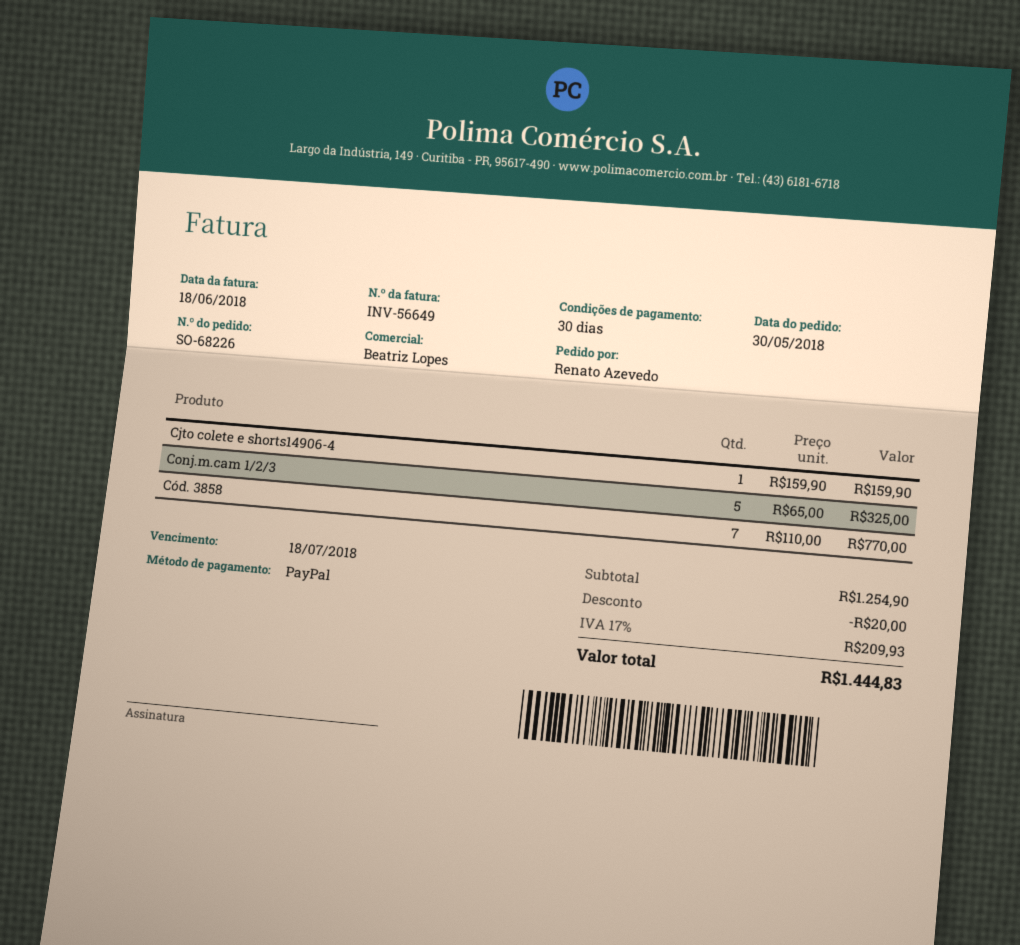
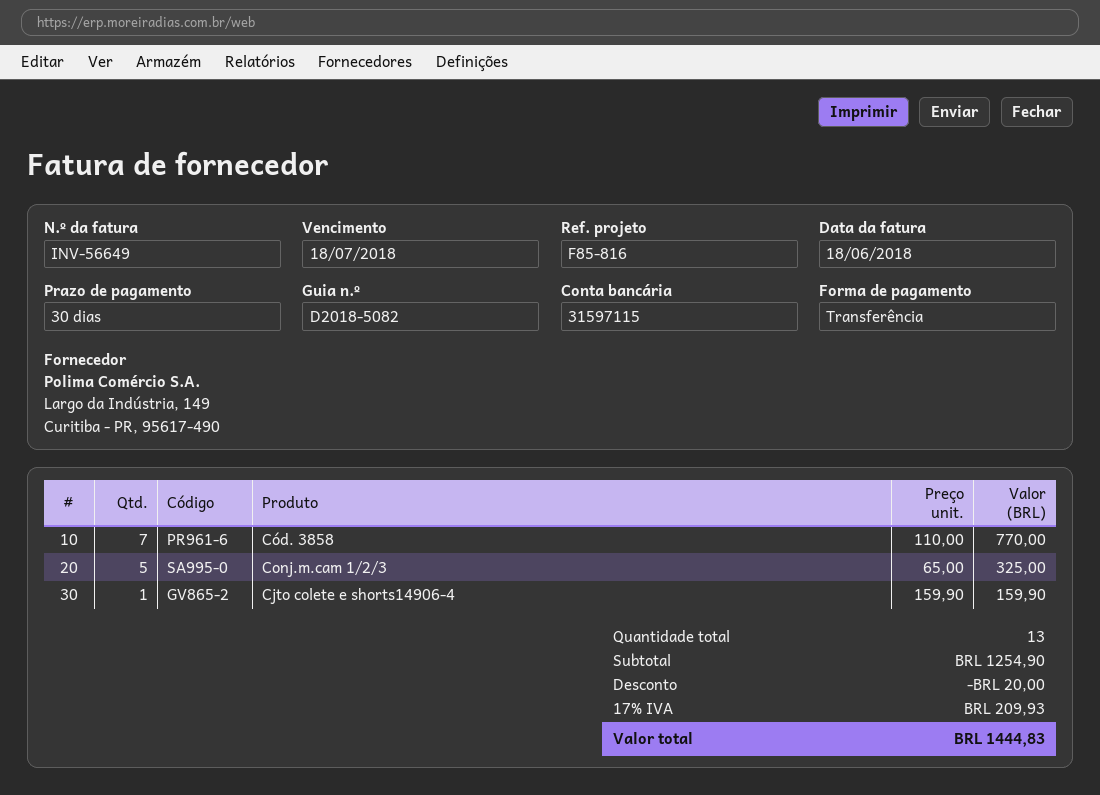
payment method: PayPal -> bank transfer

